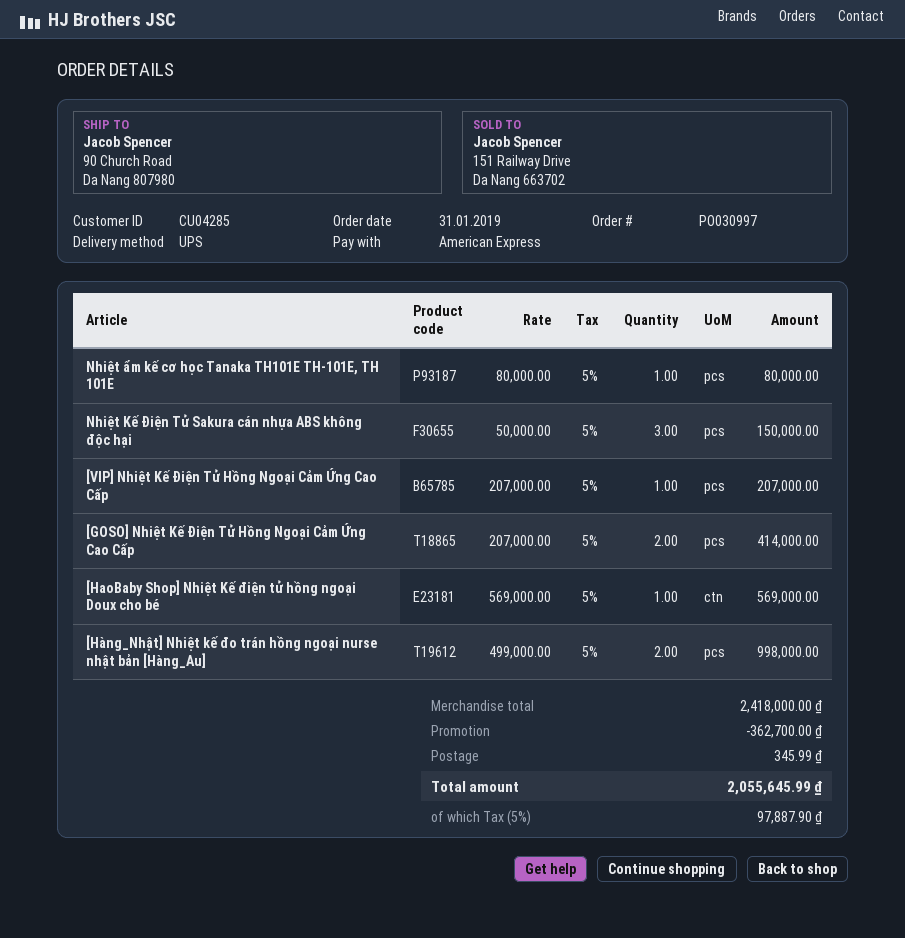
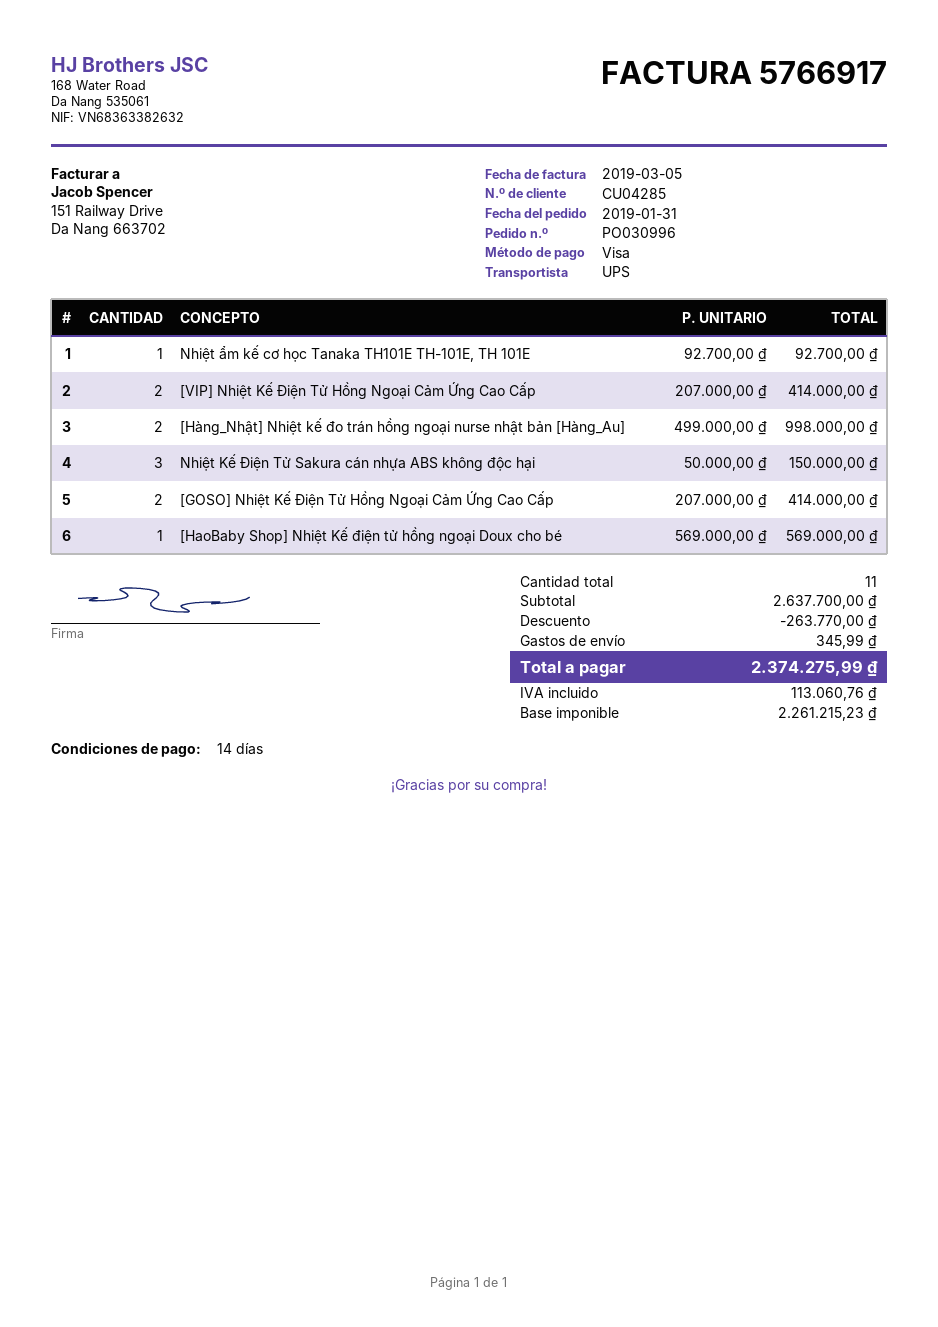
order number: PO030997 -> PO030996
payment method: American Express -> Visa
Nhiệt ẩm kế cơ học Tanaka TH101E TH-101E, TH 101E: 1 x 80000.00 = 80000.00 -> 1 x 92700.00 = 92700.00
[VIP] Nhiệt Kế Điện Tử Hồng Ngoại Cảm Ứng Cao Cấp: 1 x 207000.00 = 207000.00 -> 2 x 207000.00 = 414000.00
subtotal: 2418000.00 -> 2637700.00
discount: 362700.00 -> 263770.00
tax: 97887.90 -> 113060.76
total: 2055645.99 -> 2374275.99

